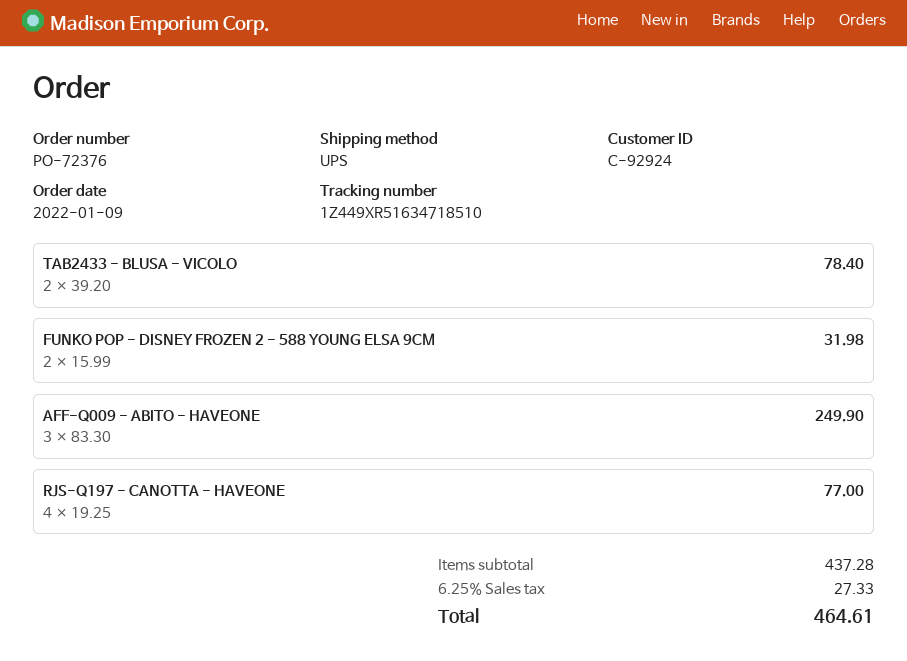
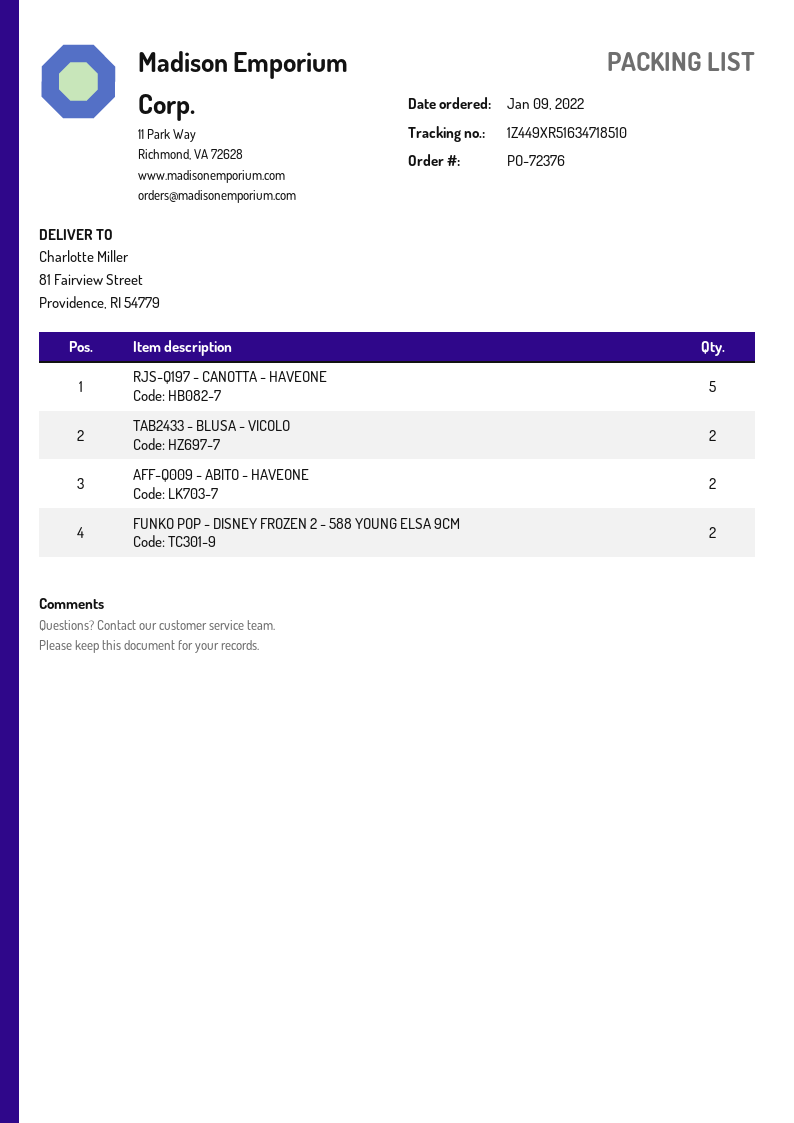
AFF-Q009 - ABITO - HAVEONE: 3 -> 2
RJS-Q197 - CANOTTA - HAVEONE: 4 -> 5

